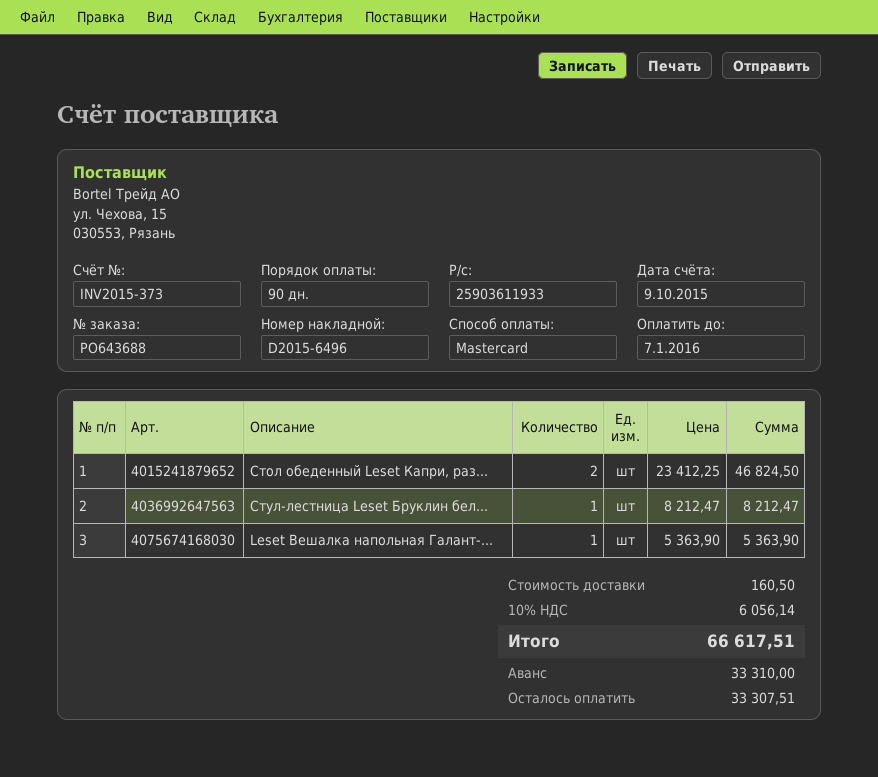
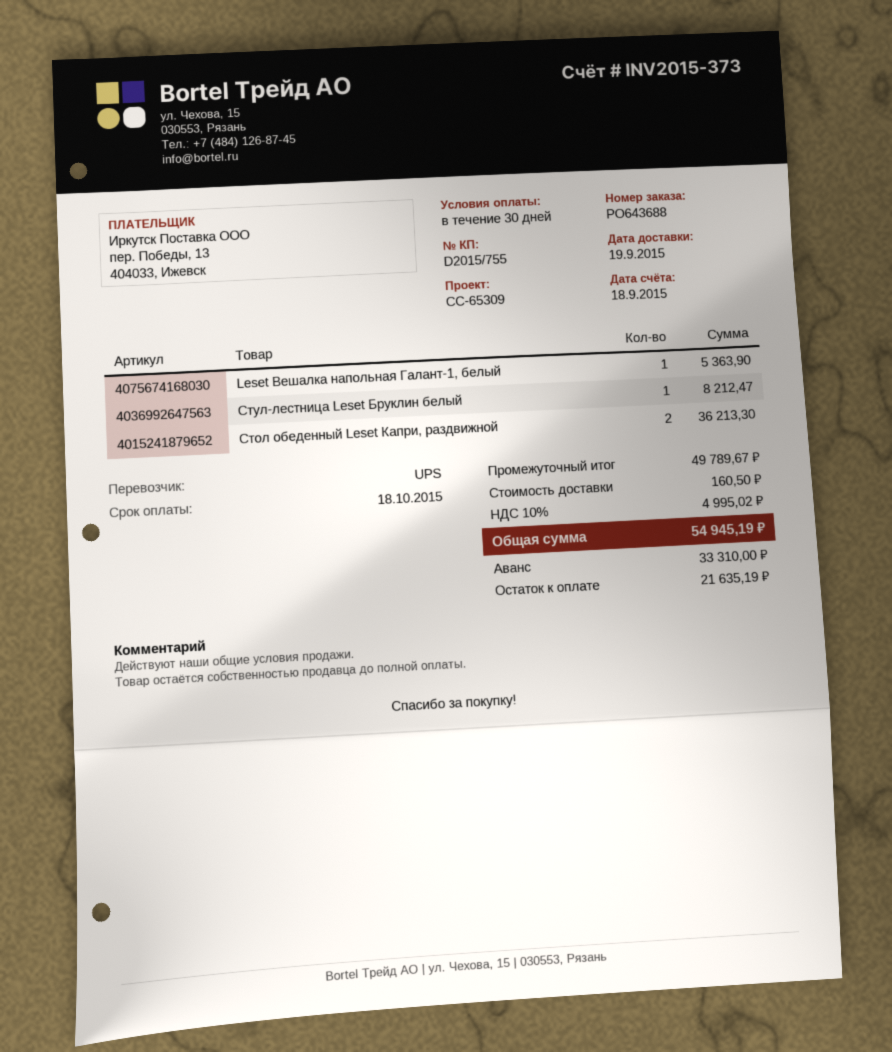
invoice date: 2015-10-09 -> 2015-09-18
payment terms: 90 days -> 30 days
due date: 2016-01-07 -> 2015-10-18
Стол обеденный Leset Капри, раз...: 2 for 46824.50 -> 2 for 36213.30
tax: 10% = 6056.14 -> 10% = 4995.02
total: 66617.51 -> 54945.19
balance: 33307.51 -> 21635.19

